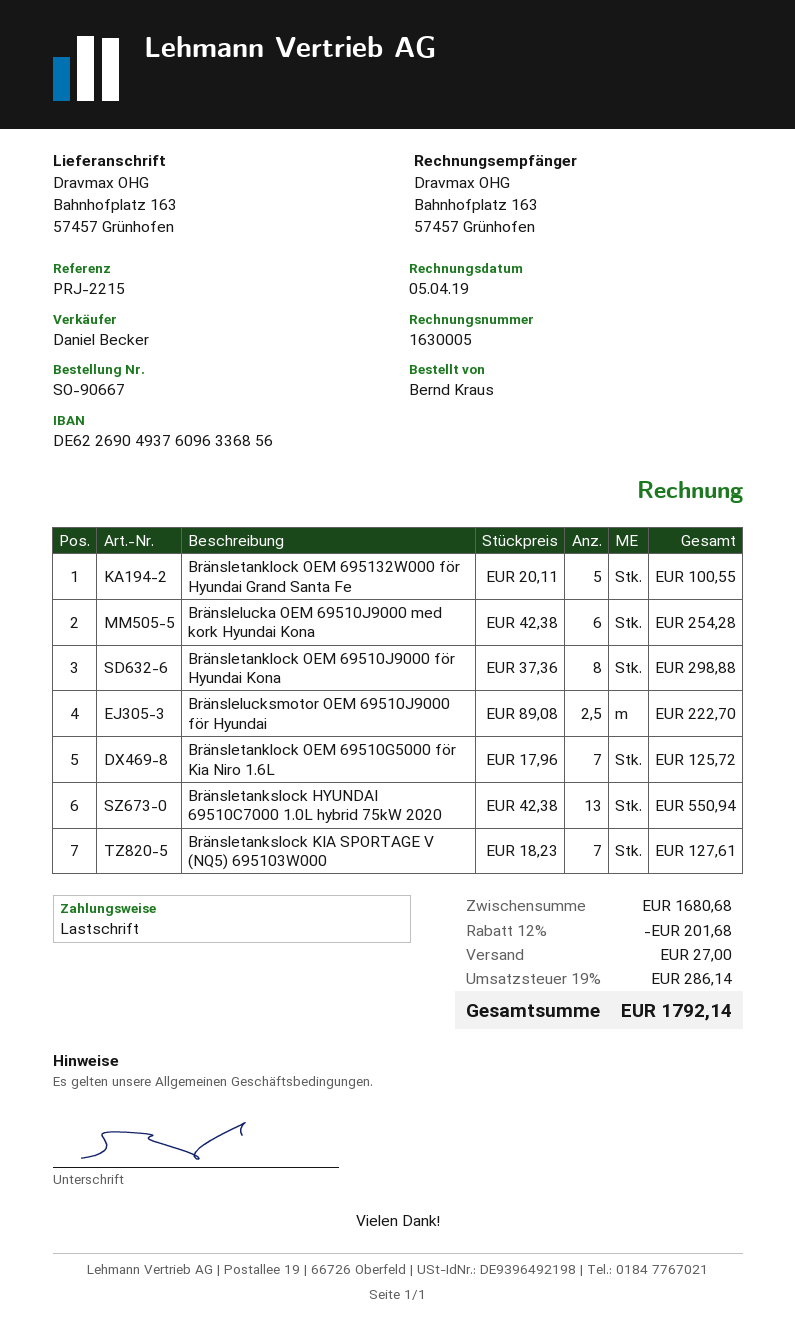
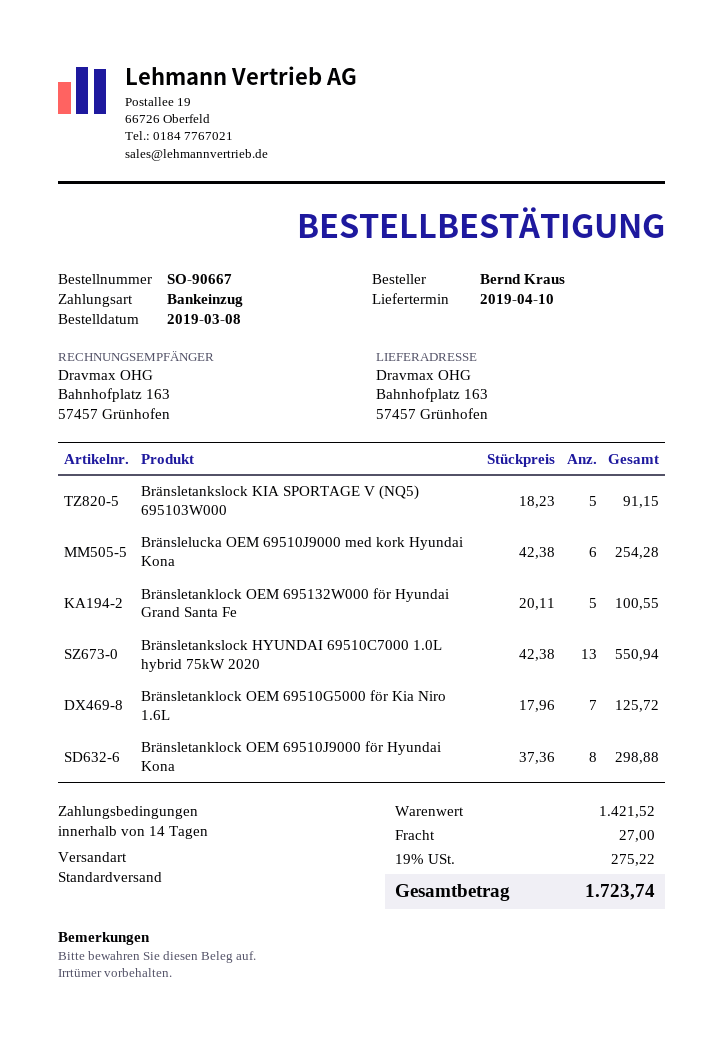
Bränslelucksmotor OEM 69510J9000 för Hyundai: 2.5 x 89.08 = 222.70 -> none
Bränsletankslock KIA SPORTAGE V (NQ5) 695103W000: 7 x 18.23 = 127.61 -> 5 x 18.23 = 91.15
subtotal: 1680.68 -> 1421.52
discount: 12% = 201.68 -> none
tax: 19% = 286.14 -> 19% = 275.22
total: 1792.14 -> 1723.74

